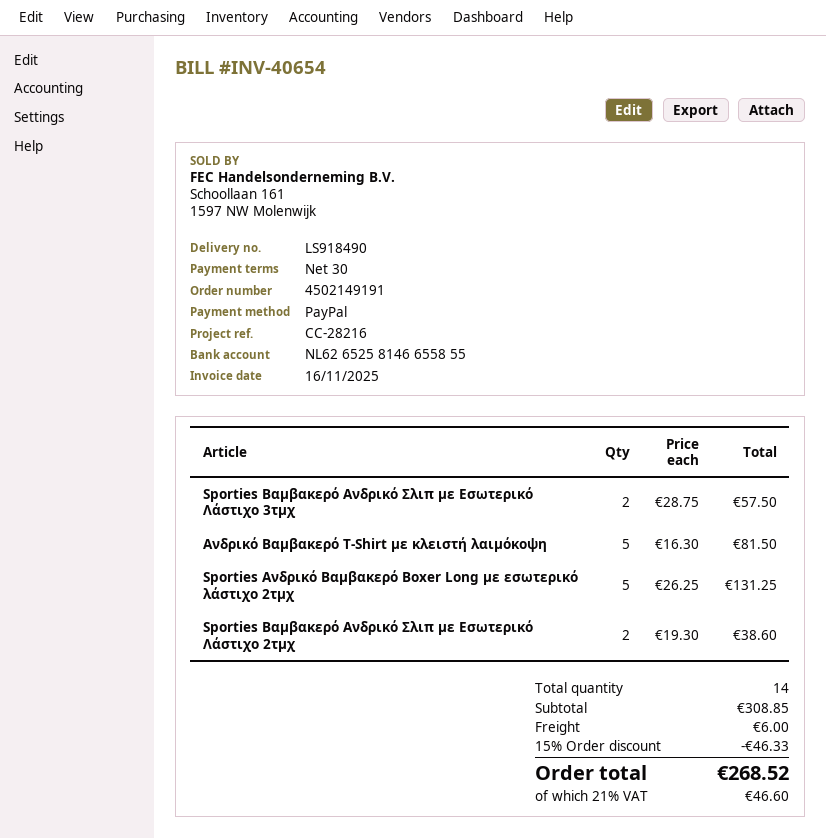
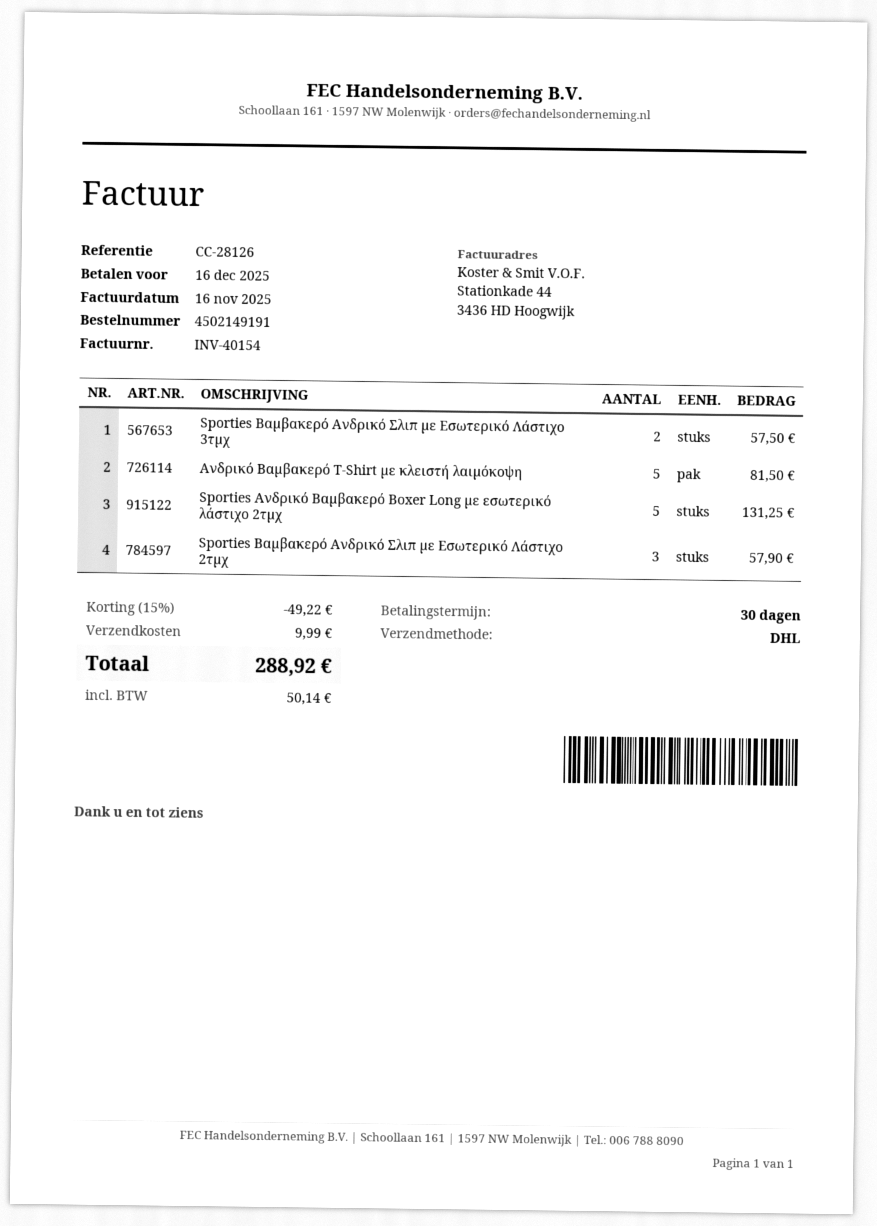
invoice number: INV-40654 -> INV-40154
reference: CC-28216 -> CC-28126
Sporties Βαμβακερό Ανδρικό Σλιπ με Εσωτερικό Λάστιχο 2τμχ: 2 for 38.60 -> 3 for 57.90
discount: 15% = 46.33 -> 15% = 49.22
shipping: 6.00 -> 9.99
tax: 46.60 -> 50.14
total: 268.52 -> 288.92

